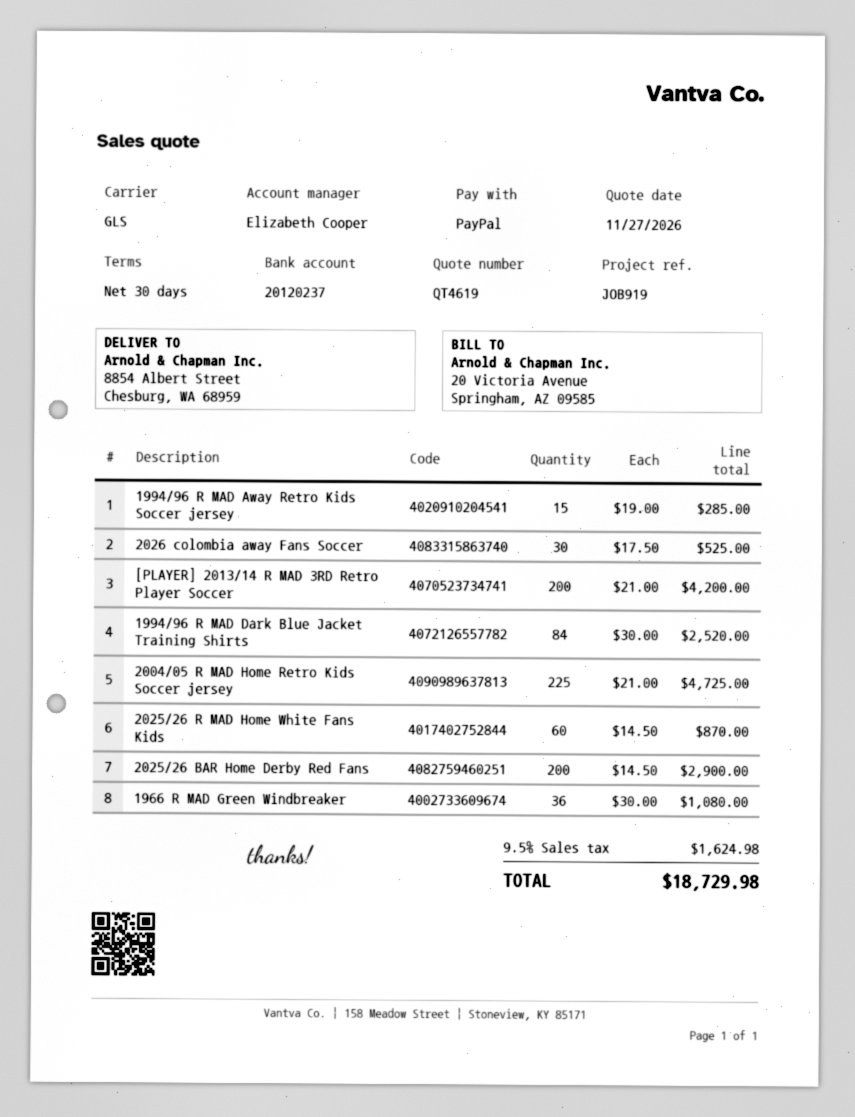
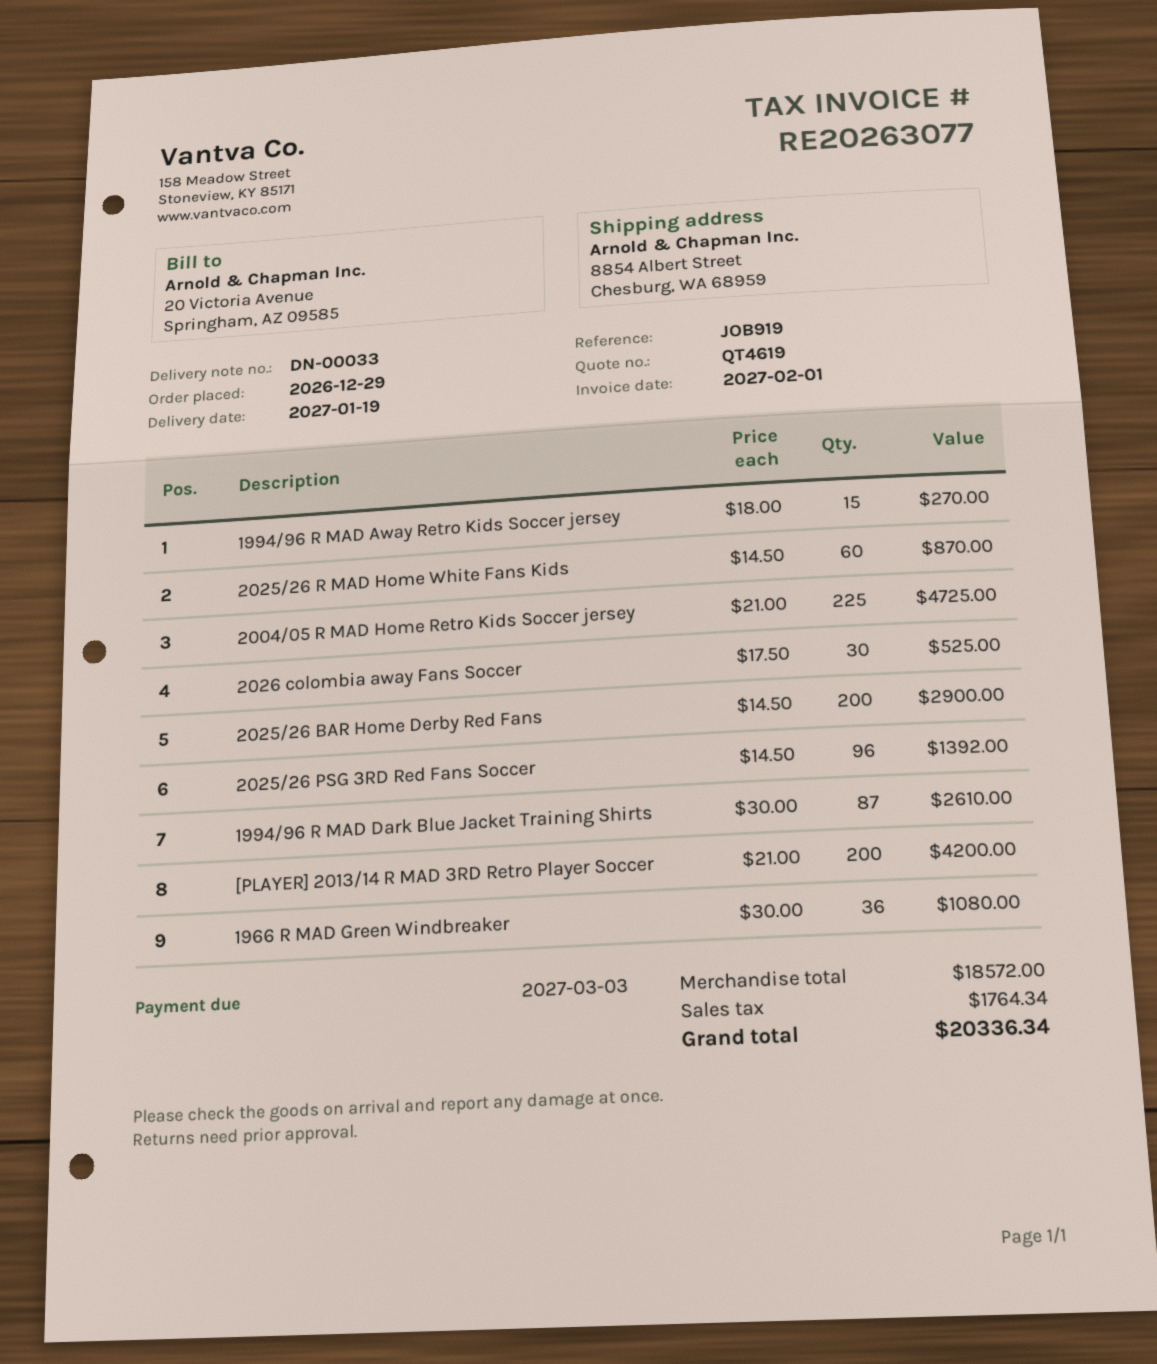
1994/96 R MAD Away Retro Kids Soccer jersey: 15 x 19.00 = 285.00 -> 15 x 18.00 = 270.00
1994/96 R MAD Dark Blue Jacket Training Shirts: 84 x 30.00 = 2520.00 -> 87 x 30.00 = 2610.00
2025/26 PSG 3RD Red Fans Soccer: none -> 96 x 14.50 = 1392.00
tax: 1624.98 -> 1764.34
total: 18729.98 -> 20336.34

